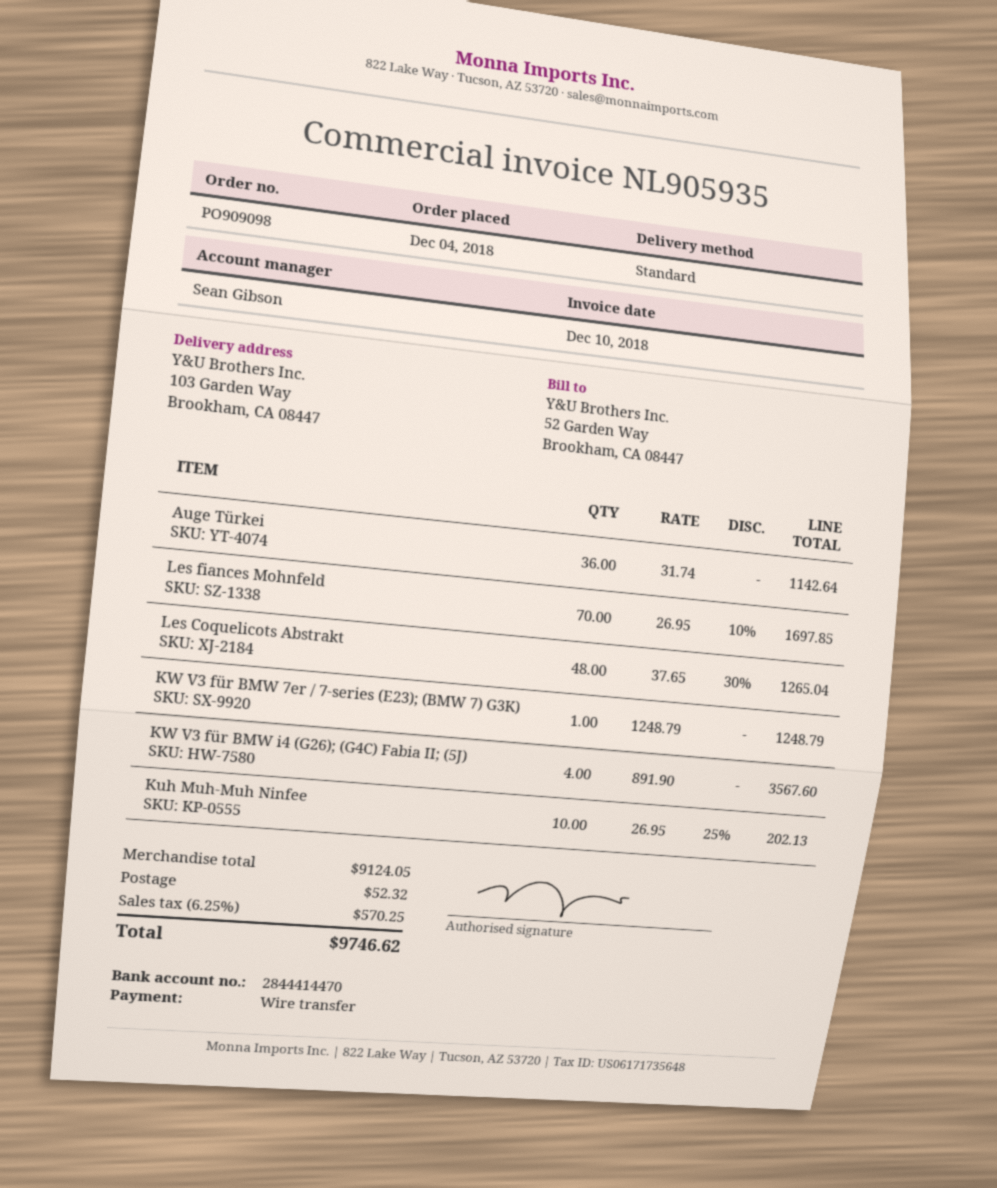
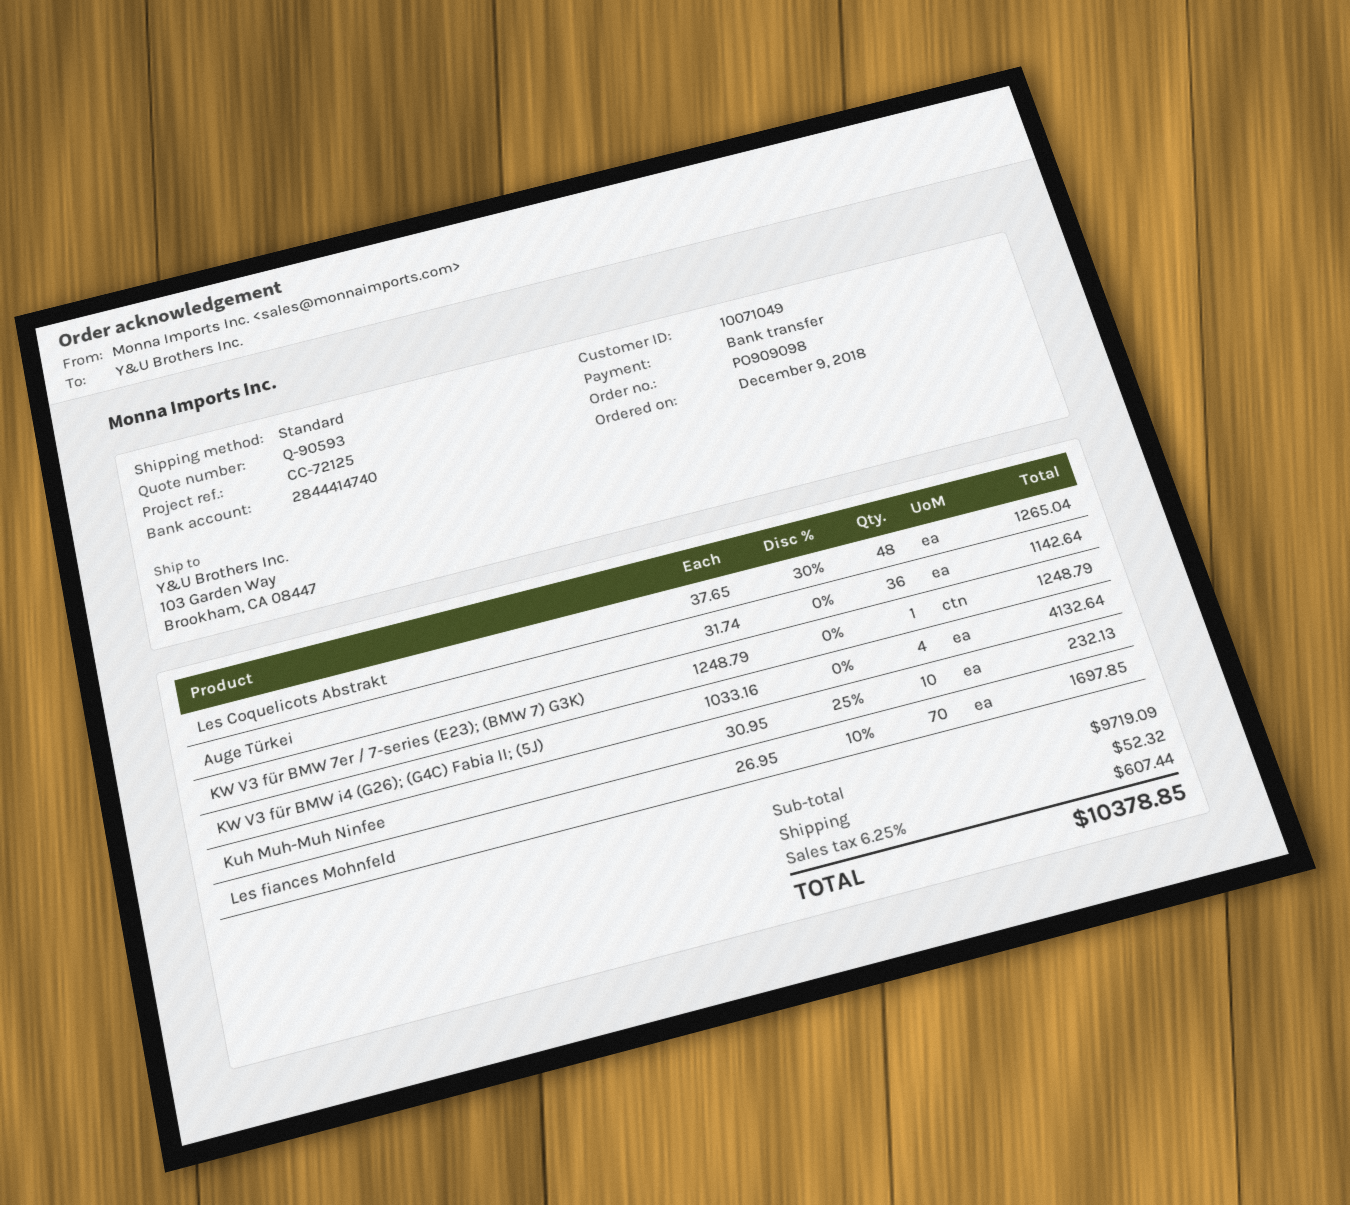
order date: 2018-12-04 -> 2018-12-09
bank account: 2844414470 -> 2844414740
KW V3 für BMW i4 (G26); (G4C) Fabia II; (5J): 4 x 891.90 = 3567.60 -> 4 x 1033.16 = 4132.64
Kuh Muh-Muh Ninfee: 10 x 26.95 - 25% = 202.13 -> 10 x 30.95 - 25% = 232.13
subtotal: 9124.05 -> 9719.09
tax: 6.25% = 570.25 -> 6.25% = 607.44
total: 9746.62 -> 10378.85

